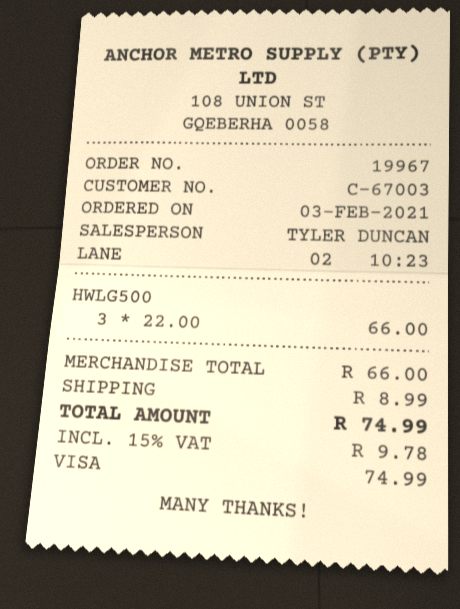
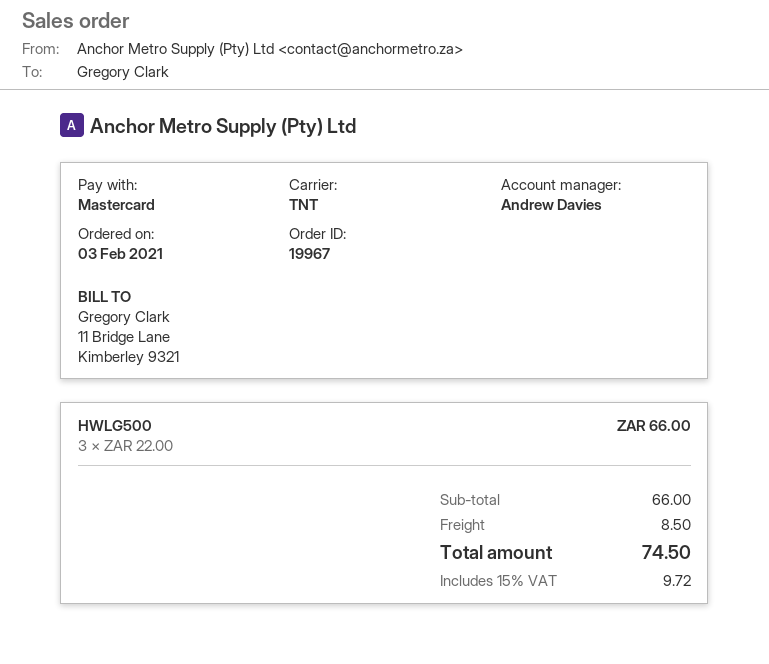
sales rep: TYLER DUNCAN -> Andrew Davies
payment method: Visa -> Mastercard
shipping: 8.99 -> 8.50
tax: 15% = 9.78 -> 15% = 9.72
total: 74.99 -> 74.50

